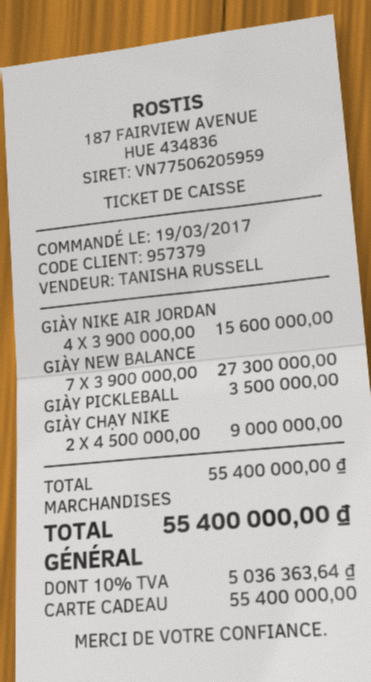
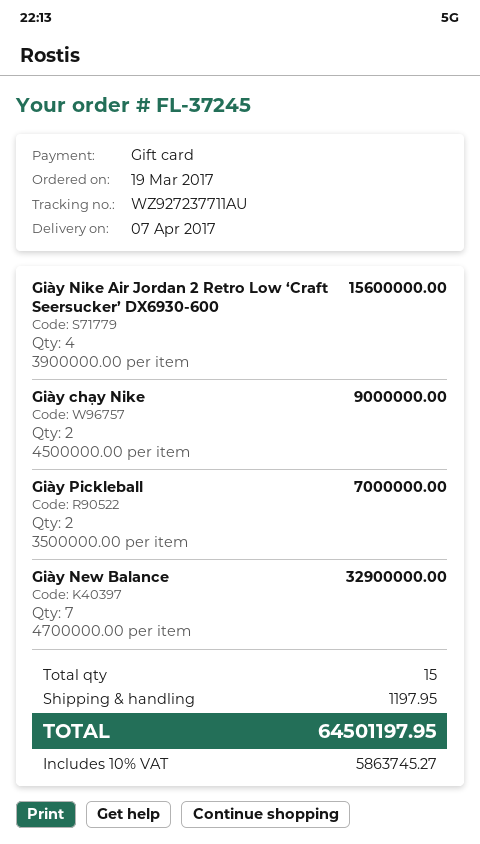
GIÀY NEW BALANCE: 7 x 3900000.00 = 27300000.00 -> 7 x 4700000.00 = 32900000.00
GIÀY PICKLEBALL: 1 x 3500000.00 = 3500000.00 -> 2 x 3500000.00 = 7000000.00
shipping: none -> 1197.95
tax: 10% = 5036363.64 -> 10% = 5863745.27
total: 55400000.00 -> 64501197.95

